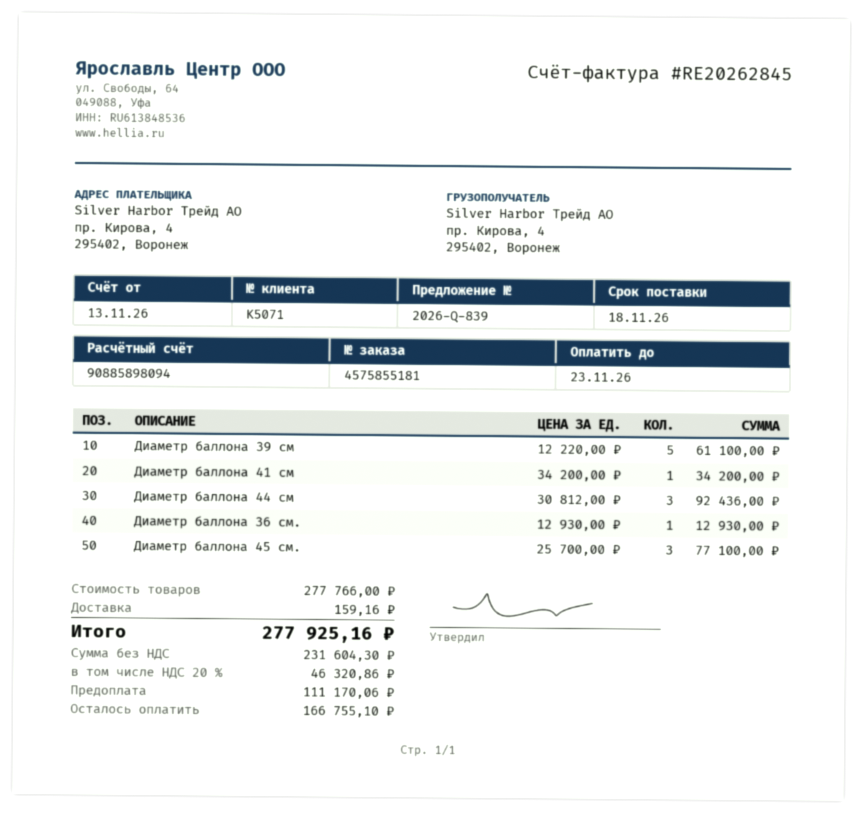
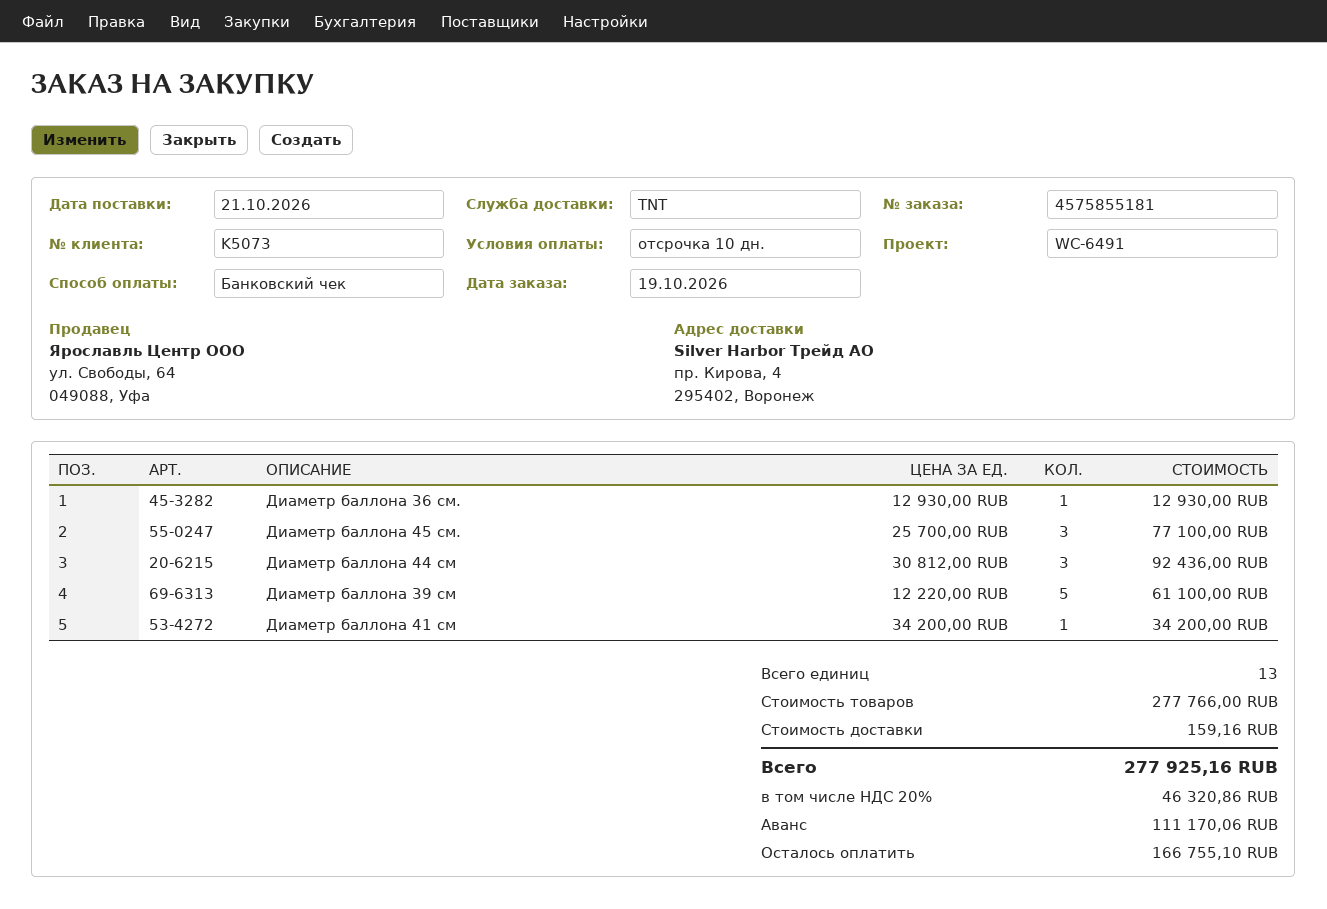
delivery date: 2026-11-18 -> 2026-10-21
customer number: K5071 -> K5073

